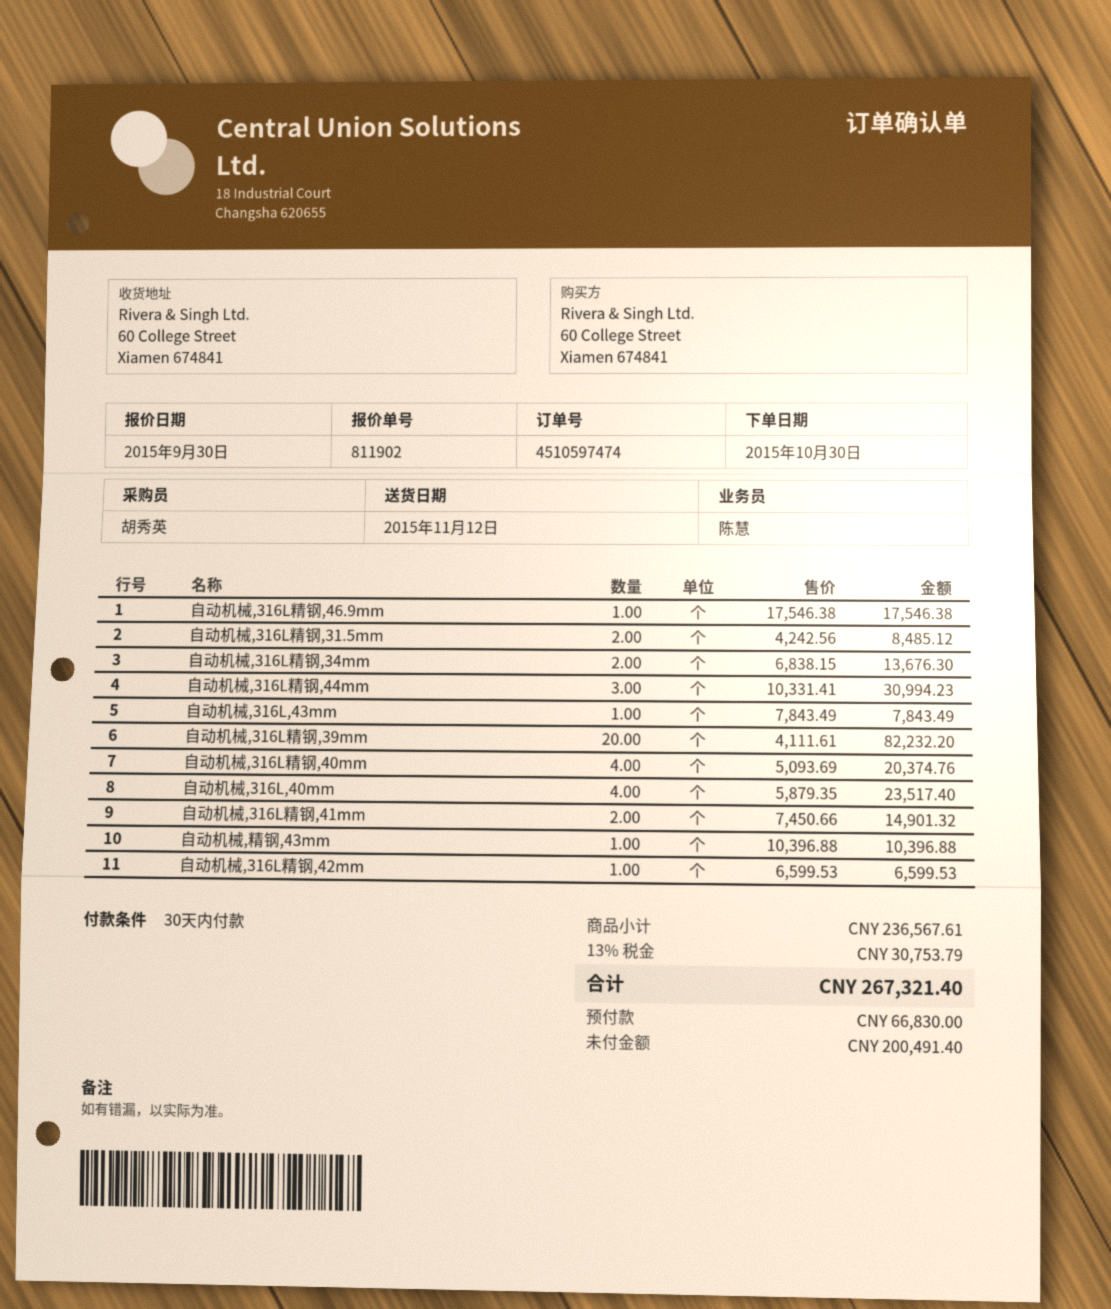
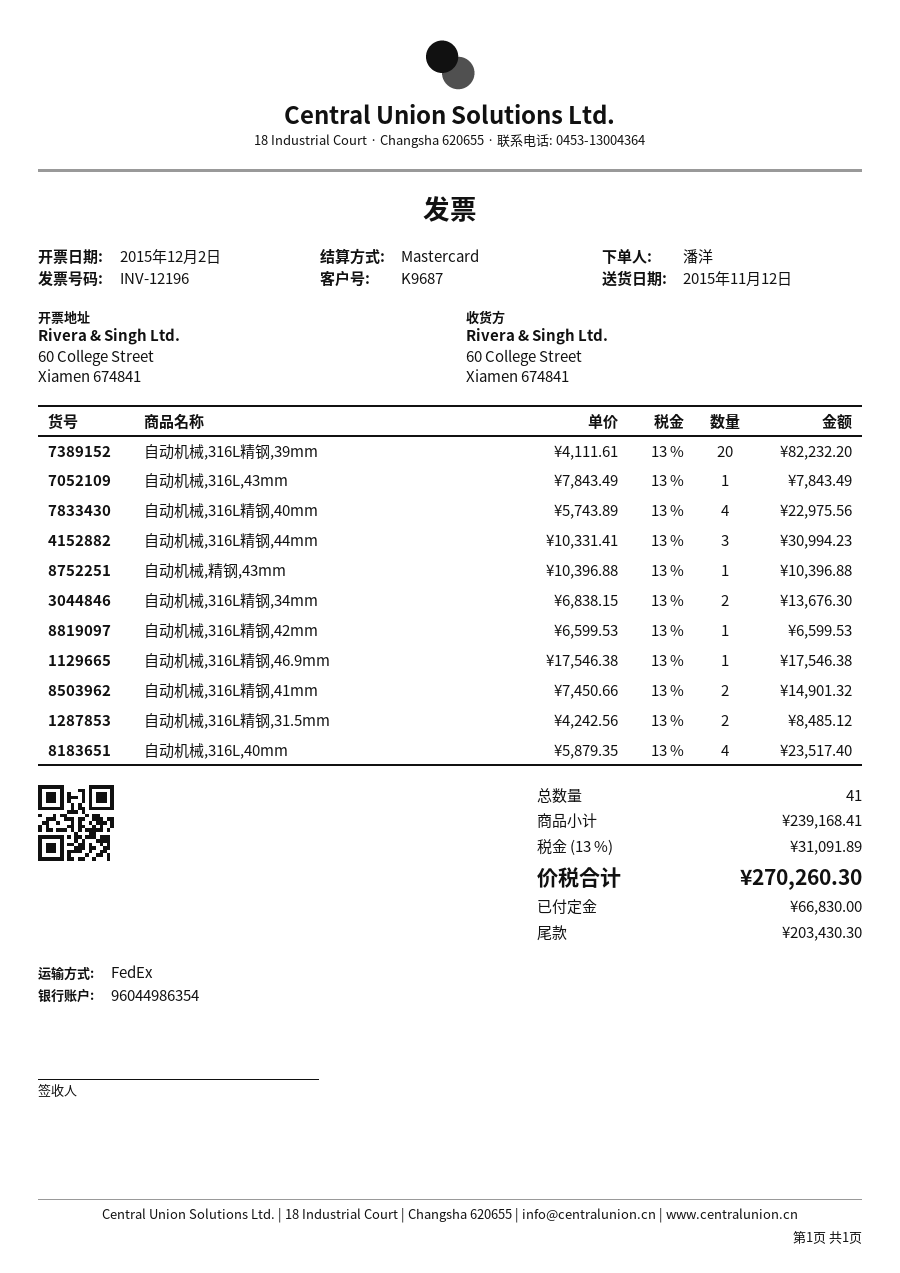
ordered by: 胡秀英 -> 潘洋
自动机械,316L精钢,40mm: 4 x 5093.69 = 20374.76 -> 4 x 5743.89 = 22975.56
subtotal: 236567.61 -> 239168.41
tax: 13% = 30753.79 -> 13% = 31091.89
total: 267321.40 -> 270260.30
balance: 200491.40 -> 203430.30

